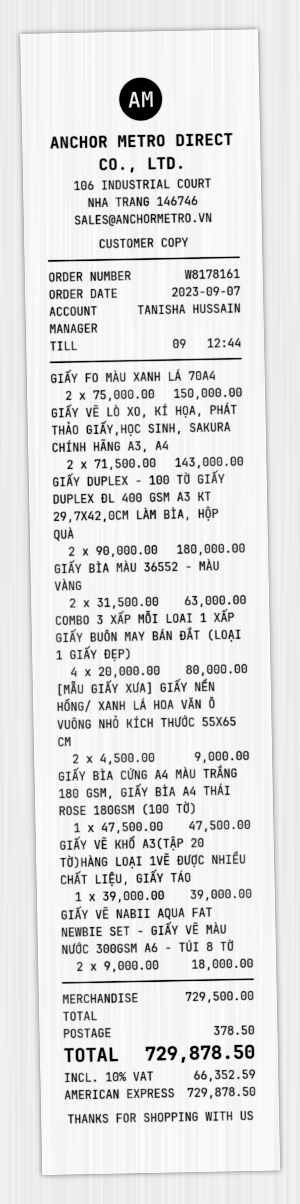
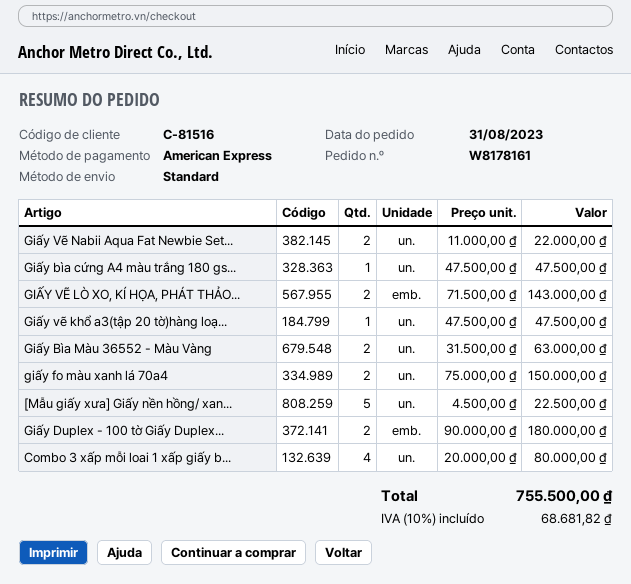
order date: 2023-09-07 -> 2023-08-31
[MẪU GIẤY XƯA] GIẤY NỀN HỒNG/ XANH LÁ HOA VĂN Ô VUÔNG NHỎ KÍCH THƯỚC 55X65 CM: 2 x 4500.00 = 9000.00 -> 5 x 4500.00 = 22500.00
GIẤY VẼ KHỔ A3(TẬP 20 TỜ)HÀNG LOẠI 1VẼ ĐƯỢC NHIỀU CHẤT LIỆU, GIẤY TÁO: 1 x 39000.00 = 39000.00 -> 1 x 47500.00 = 47500.00
GIẤY VẼ NABII AQUA FAT NEWBIE SET - GIẤY VẼ MÀU NƯỚC 300GSM A6 - TÚI 8 TỜ: 2 x 9000.00 = 18000.00 -> 2 x 11000.00 = 22000.00
shipping: 378.50 -> none
tax: 10% = 66352.59 -> 10% = 68681.82
total: 729878.50 -> 755500.00

